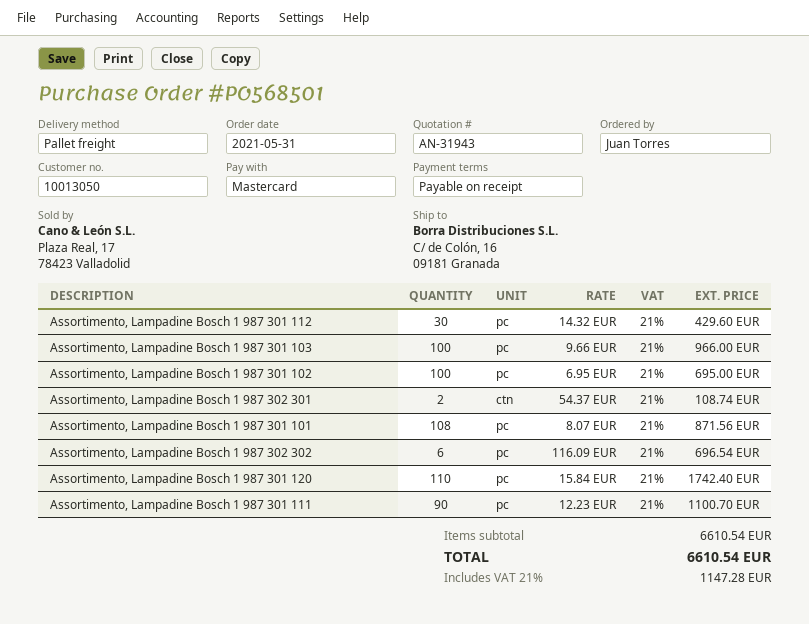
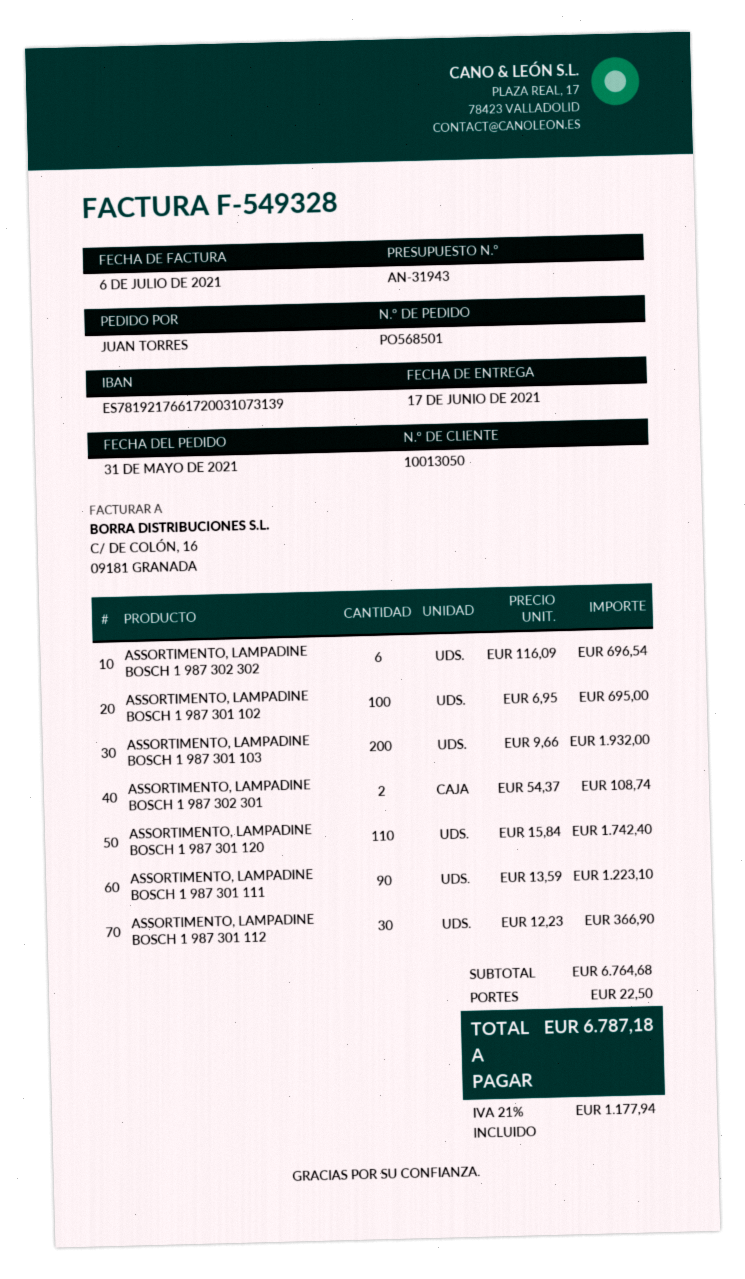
Assortimento, Lampadine Bosch 1 987 301 112: 30 x 14.32 = 429.60 -> 30 x 12.23 = 366.90
Assortimento, Lampadine Bosch 1 987 301 103: 100 x 9.66 = 966.00 -> 200 x 9.66 = 1932.00
Assortimento, Lampadine Bosch 1 987 301 101: 108 x 8.07 = 871.56 -> none
Assortimento, Lampadine Bosch 1 987 301 111: 90 x 12.23 = 1100.70 -> 90 x 13.59 = 1223.10
subtotal: 6610.54 -> 6764.68
shipping: none -> 22.50
tax: 21% = 1147.28 -> 21% = 1177.94
total: 6610.54 -> 6787.18

